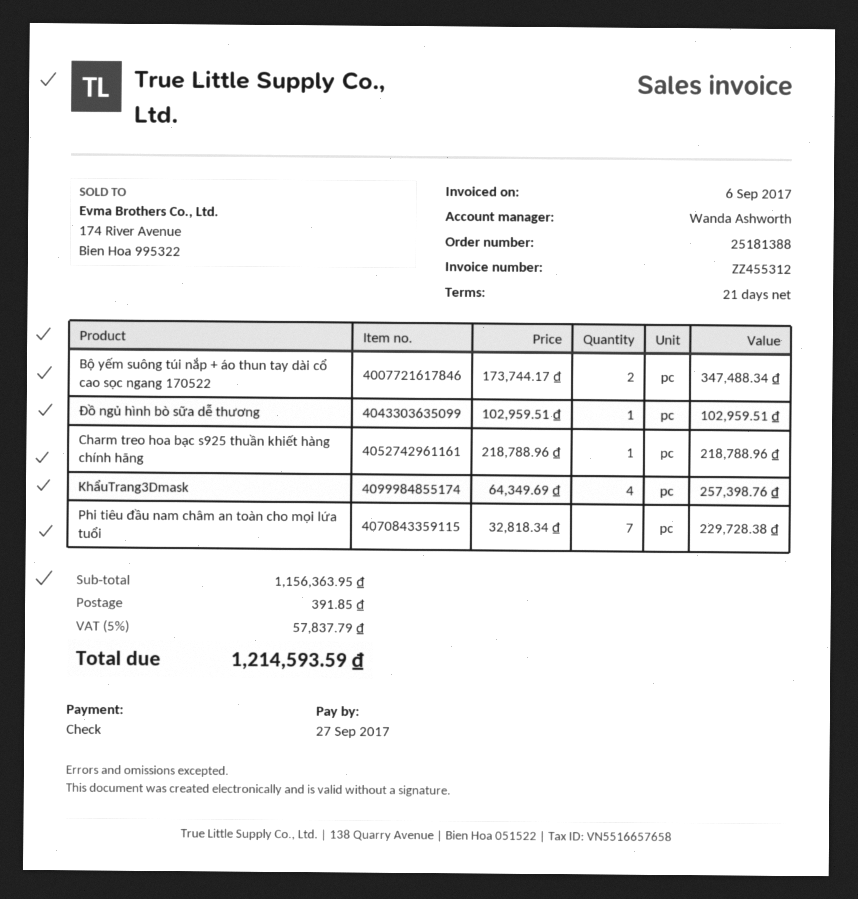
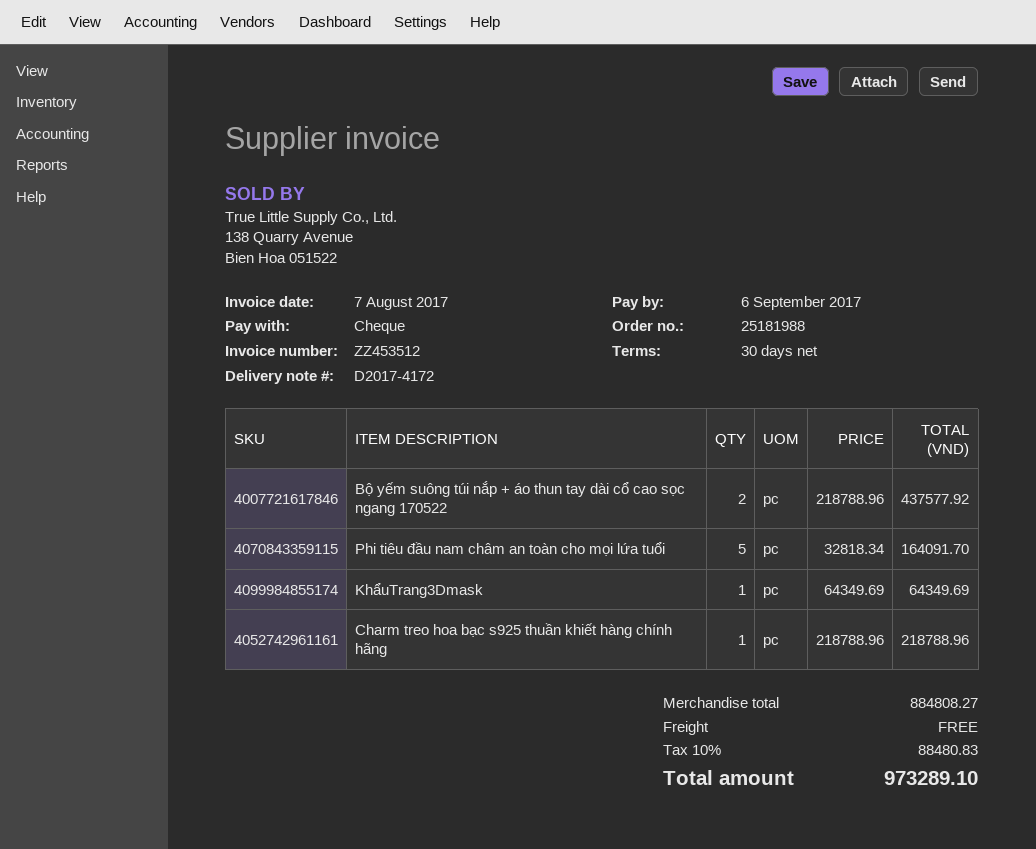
order number: 25181388 -> 25181988
invoice number: ZZ455312 -> ZZ453512
invoice date: 2017-09-06 -> 2017-08-07
payment terms: 21 days -> 30 days
due date: 2017-09-27 -> 2017-09-06
Bộ yếm suông túi nắp + áo thun tay dài cổ cao sọc ngang 170522: 2 x 173744.17 = 347488.34 -> 2 x 218788.96 = 437577.92
Đồ ngủ hình bò sữa dễ thương: 1 x 102959.51 = 102959.51 -> none
KhẩuTrang3Dmask: 4 x 64349.69 = 257398.76 -> 1 x 64349.69 = 64349.69
Phi tiêu đầu nam châm an toàn cho mọi lứa tuổi: 7 x 32818.34 = 229728.38 -> 5 x 32818.34 = 164091.70
subtotal: 1156363.95 -> 884808.27
shipping: 391.85 -> 0.00
tax: 5% = 57837.79 -> 10% = 88480.83
total: 1214593.59 -> 973289.10

